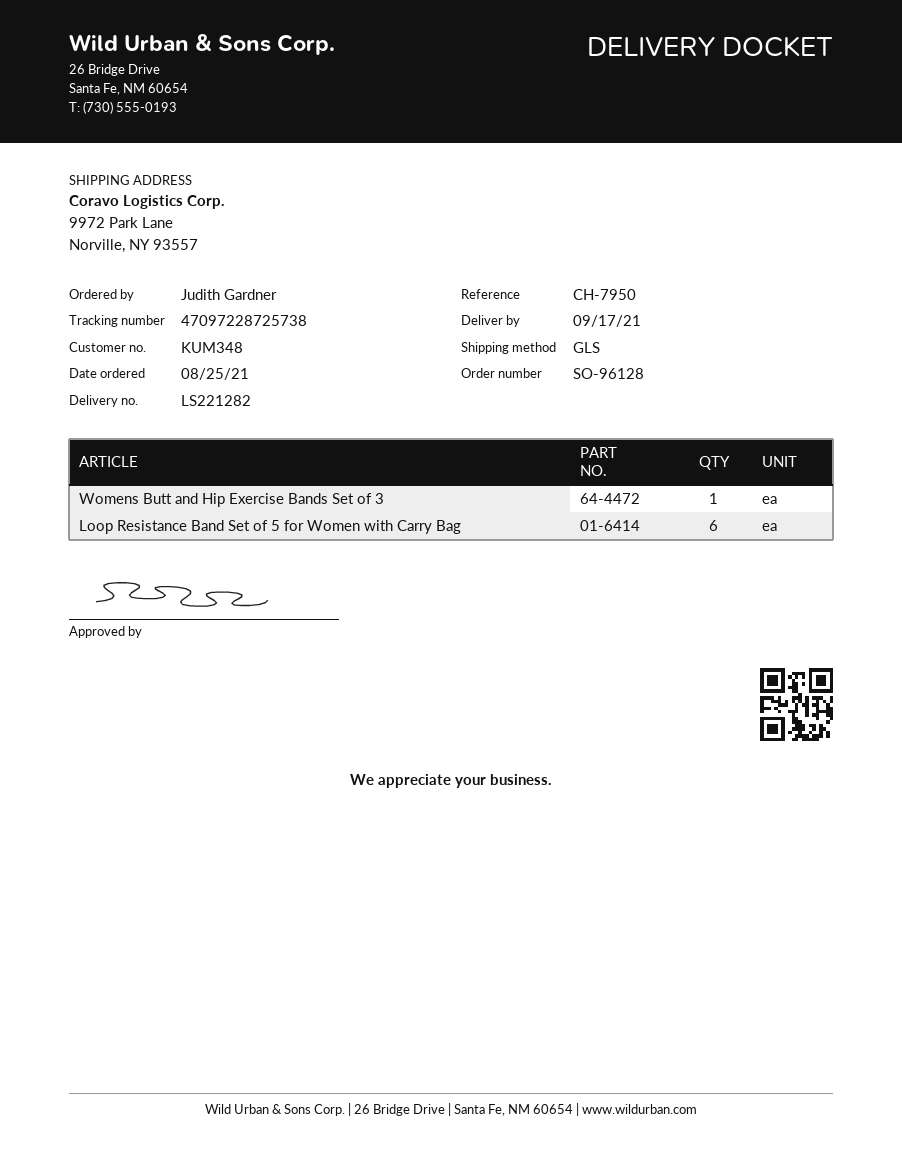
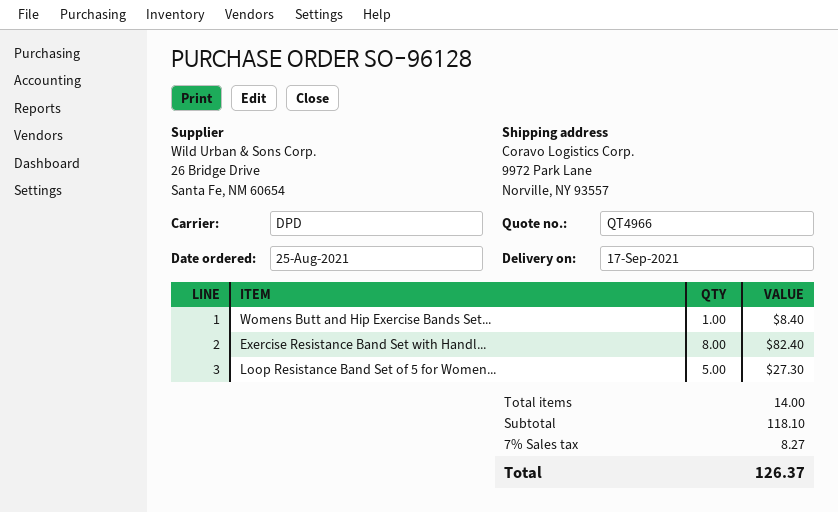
shipping method: GLS -> DPD
Loop Resistance Band Set of 5 for Women with Carry Bag: 6 -> 5
Exercise Resistance Band Set with Handl...: none -> 8

